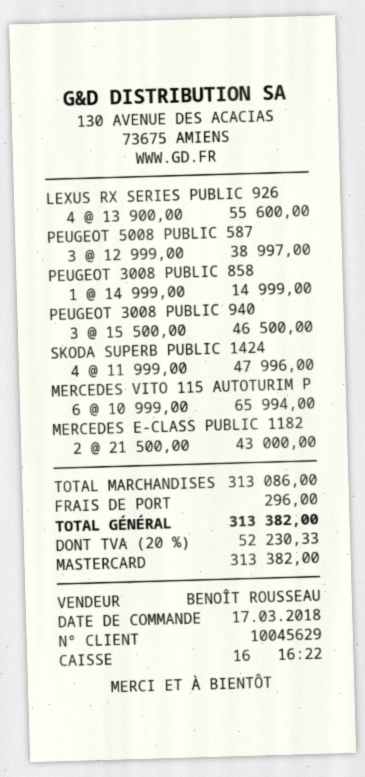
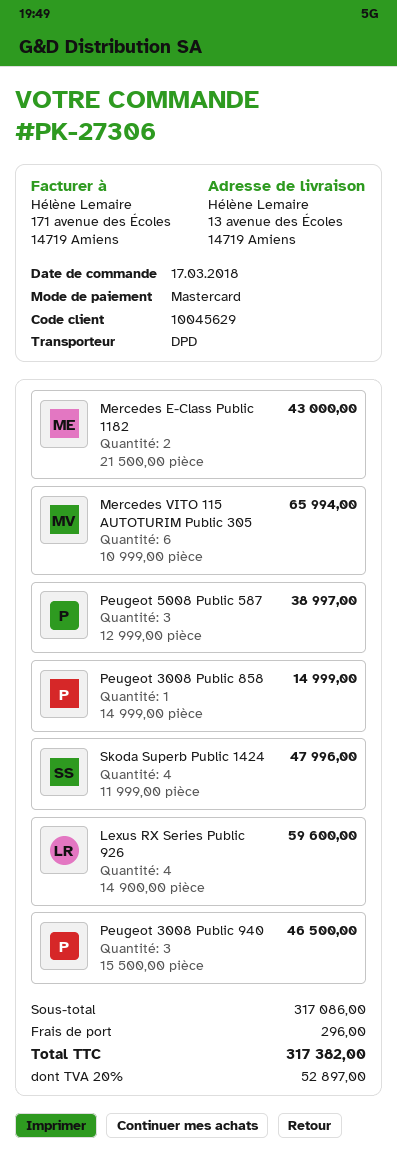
LEXUS RX SERIES PUBLIC 926: 4 x 13900.00 = 55600.00 -> 4 x 14900.00 = 59600.00
subtotal: 313086.00 -> 317086.00
tax: 20% = 52230.33 -> 20% = 52897.00
total: 313382.00 -> 317382.00

